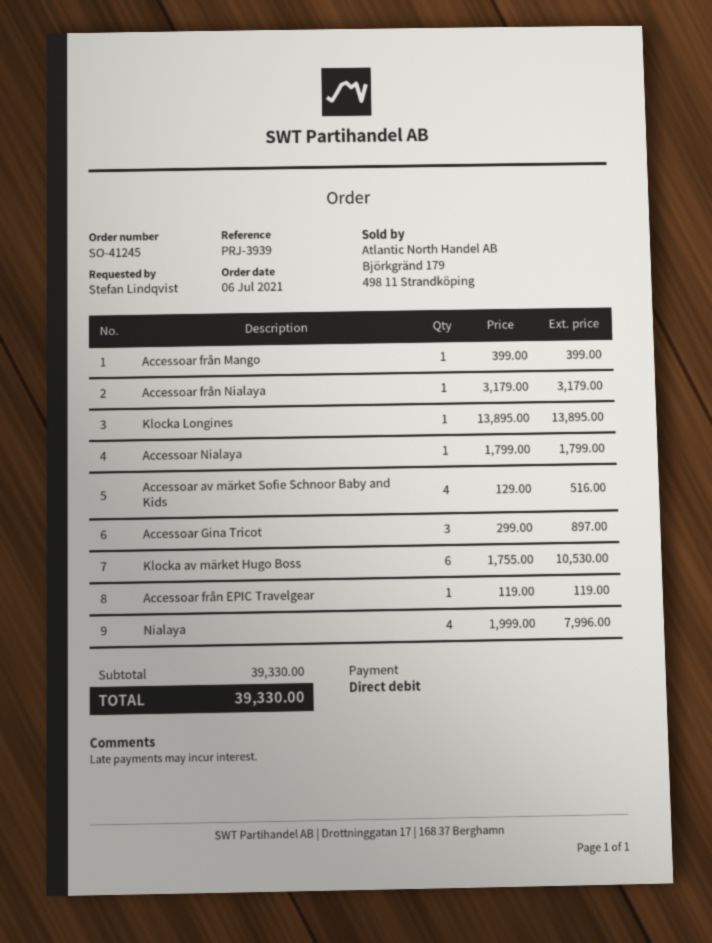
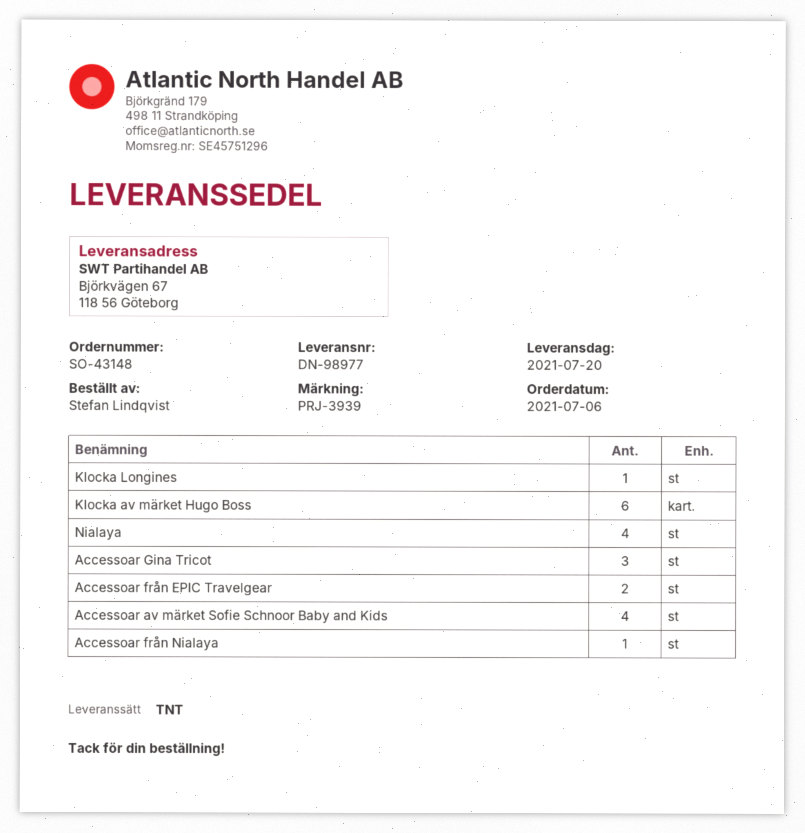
order number: SO-41245 -> SO-43148
Accessoar från Mango: 1 -> none
Accessoar Nialaya: 1 -> none
Accessoar från EPIC Travelgear: 1 -> 2

